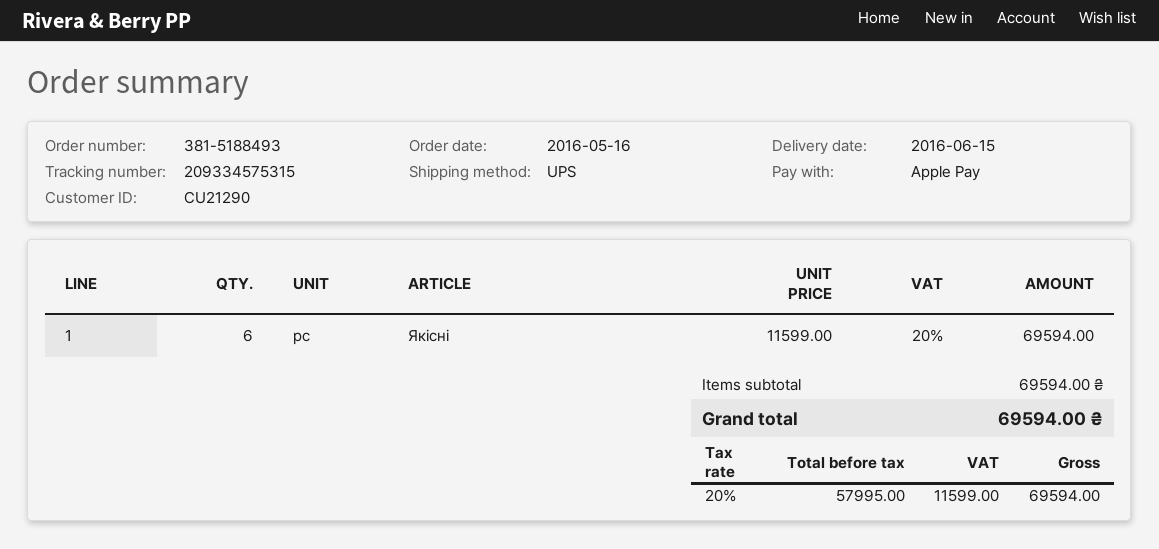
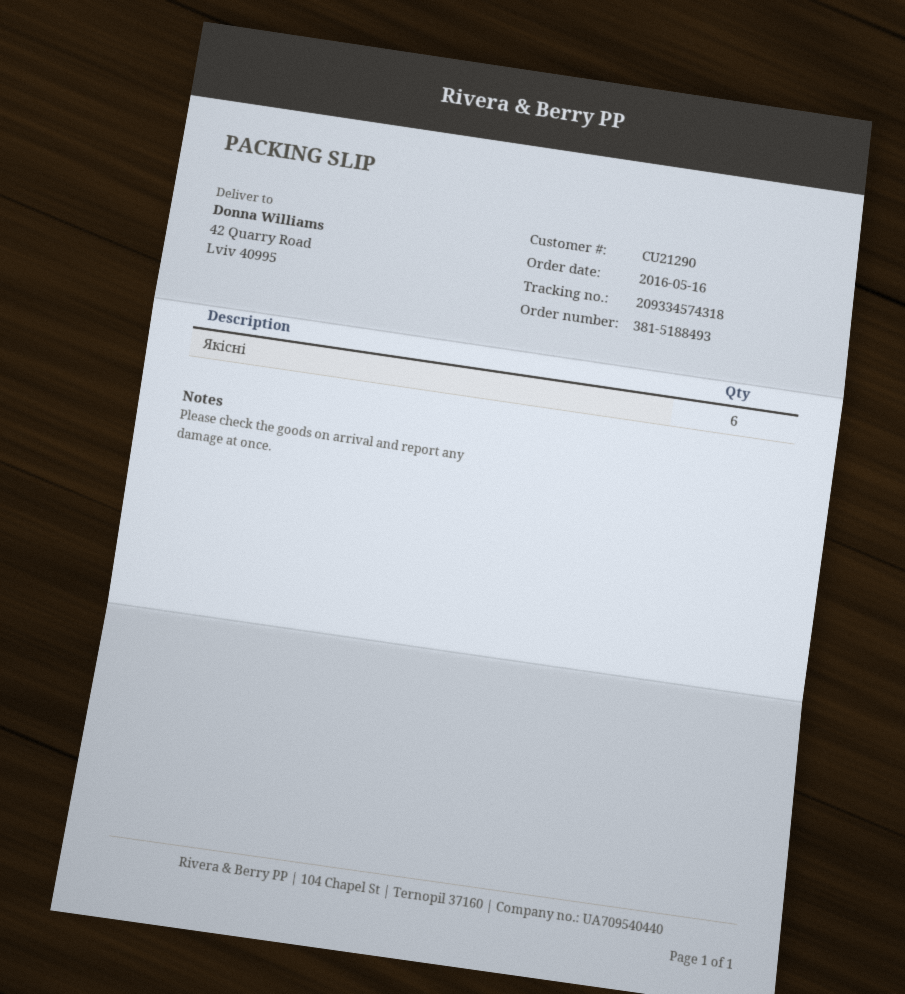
tracking number: 209334575315 -> 209334574318

